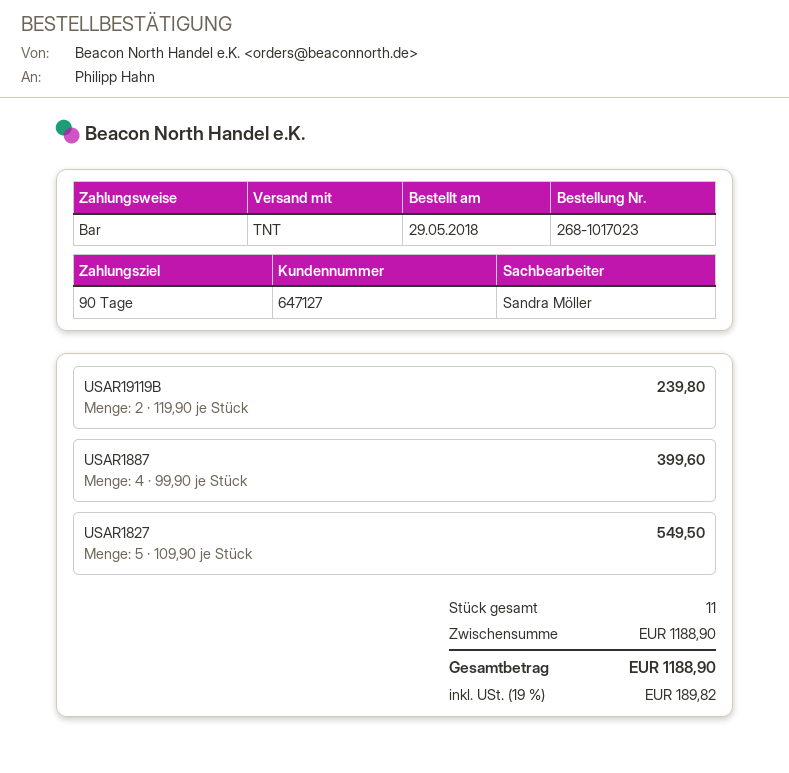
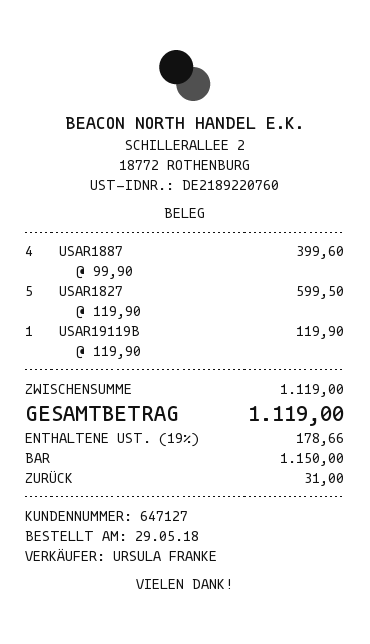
sales rep: Sandra Möller -> URSULA FRANKE
USAR19119B: 2 x 119.90 = 239.80 -> 1 x 119.90 = 119.90
USAR1827: 5 x 109.90 = 549.50 -> 5 x 119.90 = 599.50
subtotal: 1188.90 -> 1119.00
tax: 19% = 189.82 -> 19% = 178.66
total: 1188.90 -> 1119.00

